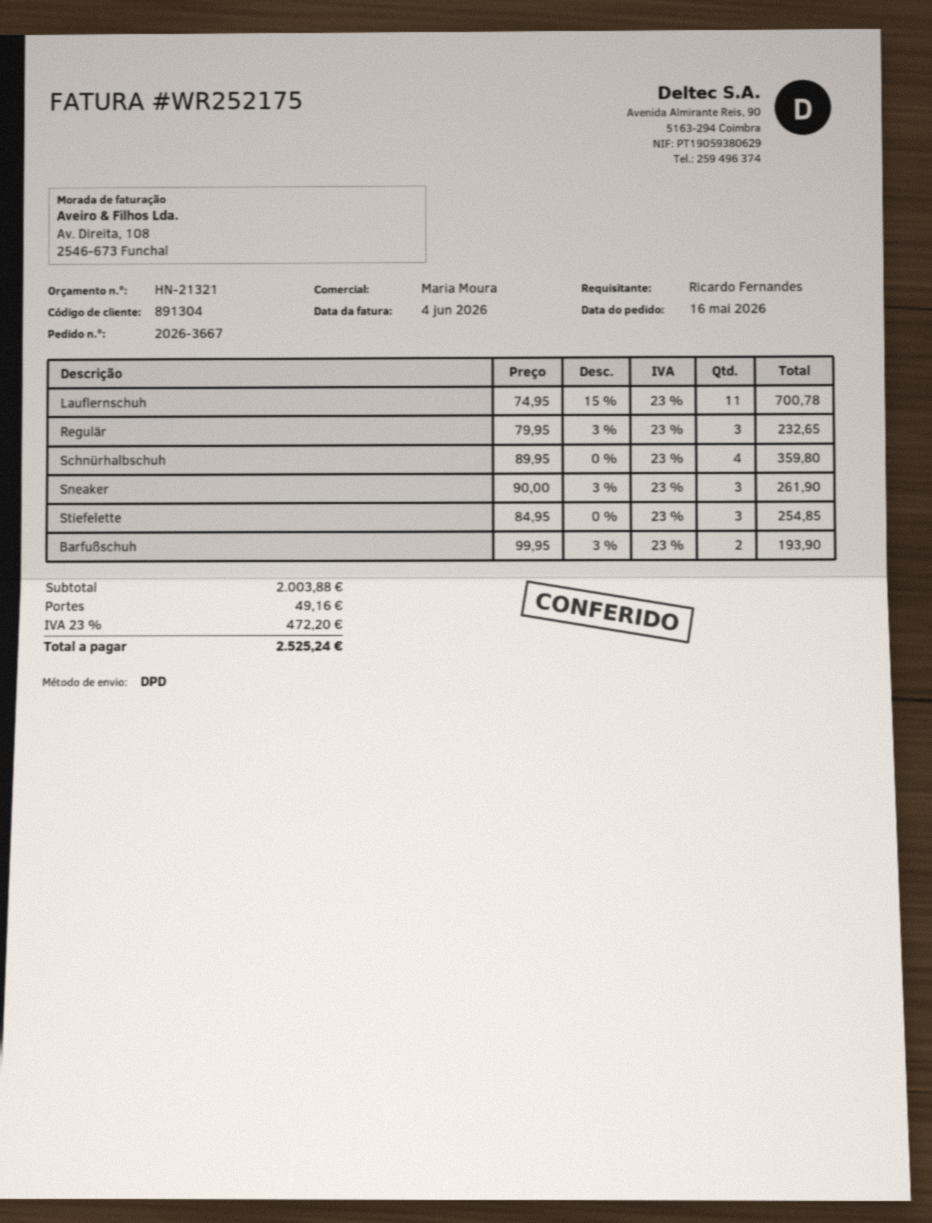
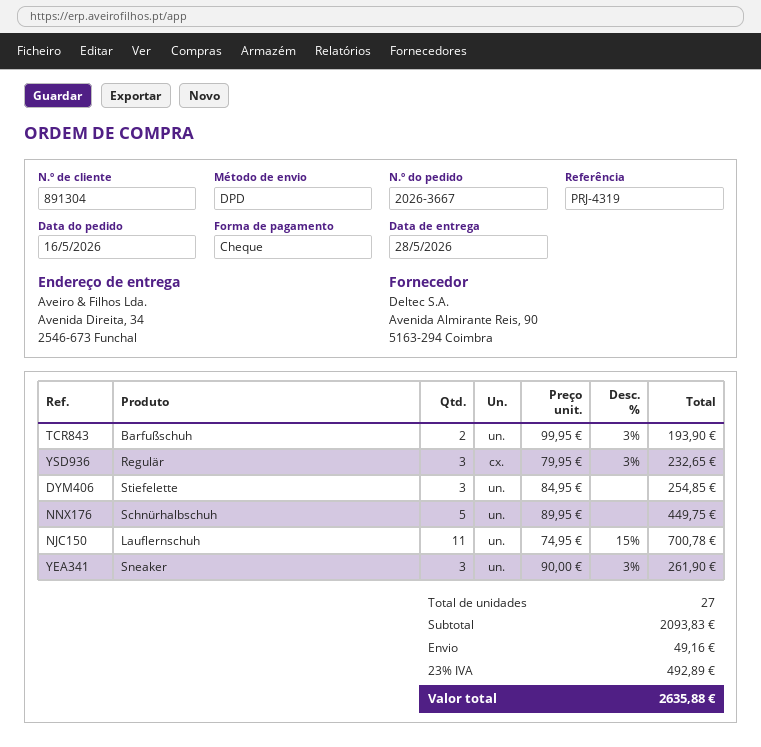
Schnürhalbschuh: 4 x 89.95 = 359.80 -> 5 x 89.95 = 449.75
subtotal: 2003.88 -> 2093.83
tax: 23% = 472.20 -> 23% = 492.89
total: 2525.24 -> 2635.88

